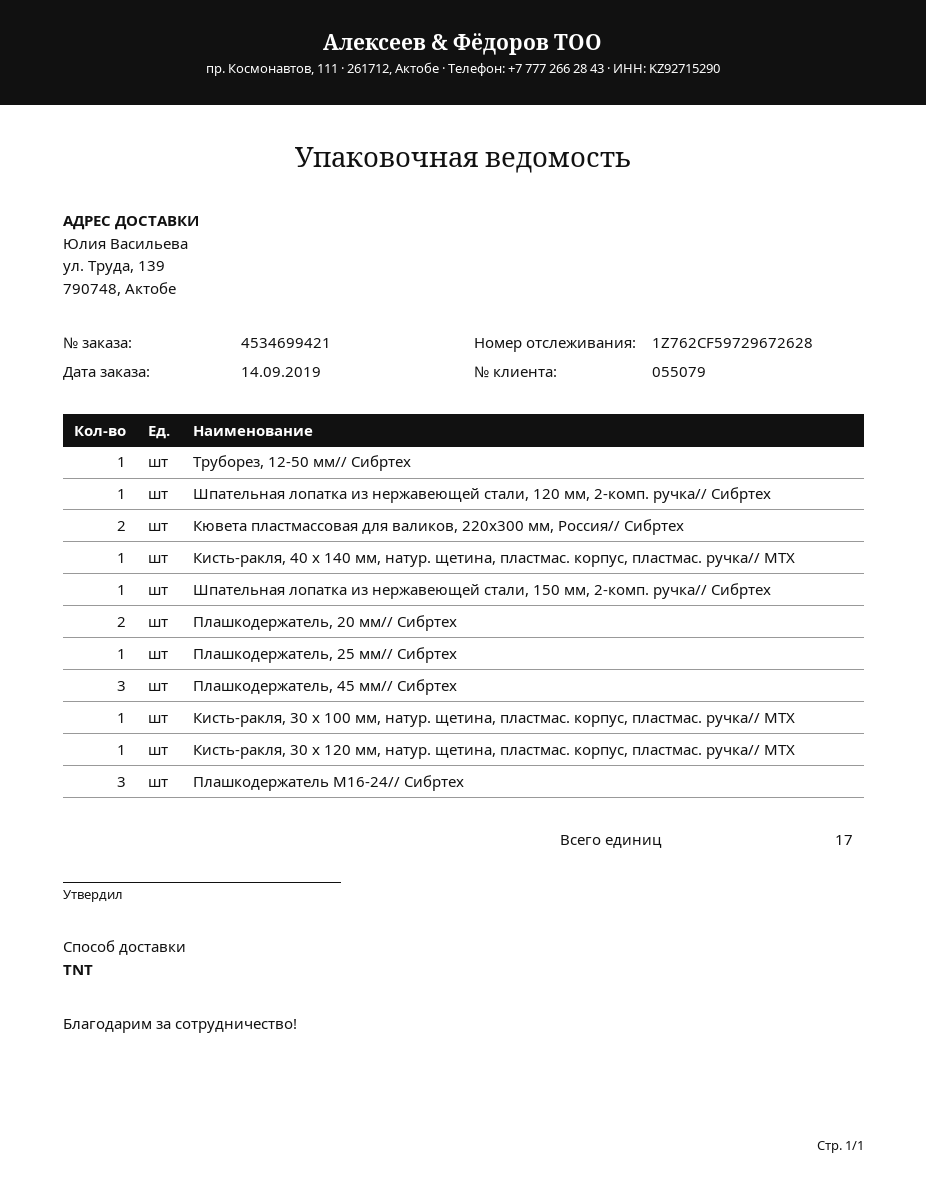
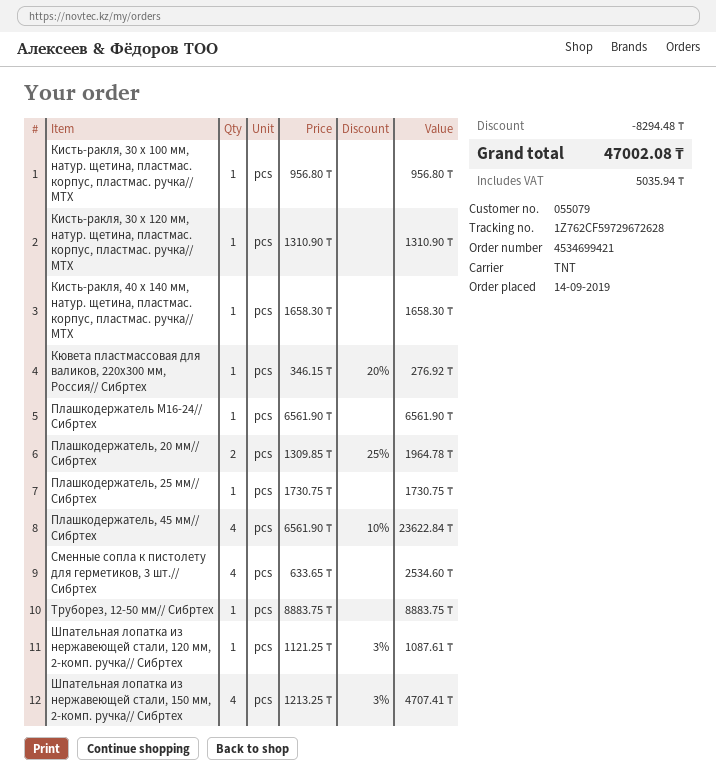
Кювета пластмассовая для валиков, 220х300 мм, Россия// Сибртех: 2 -> 1
Шпательная лопатка из нержавеющей стали, 150 мм, 2-комп. ручка// Сибртех: 1 -> 4
Плашкодержатель, 45 мм// Сибртех: 3 -> 4
Плашкодержатель М16-24// Сибртех: 3 -> 1
Сменные сопла к пистолету для герметиков, 3 шт.// Сибртех: none -> 4

